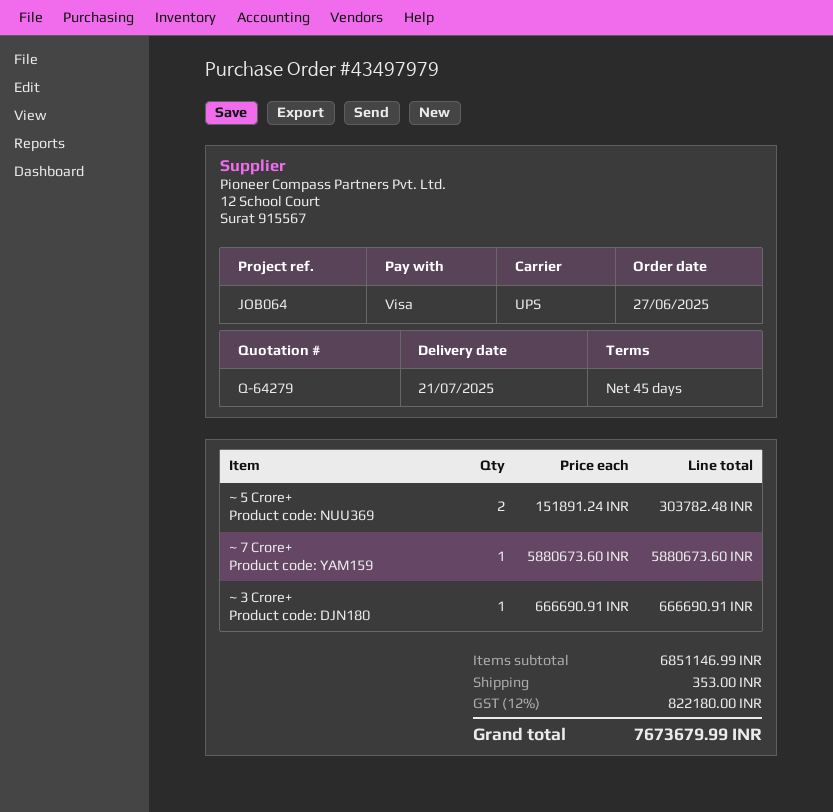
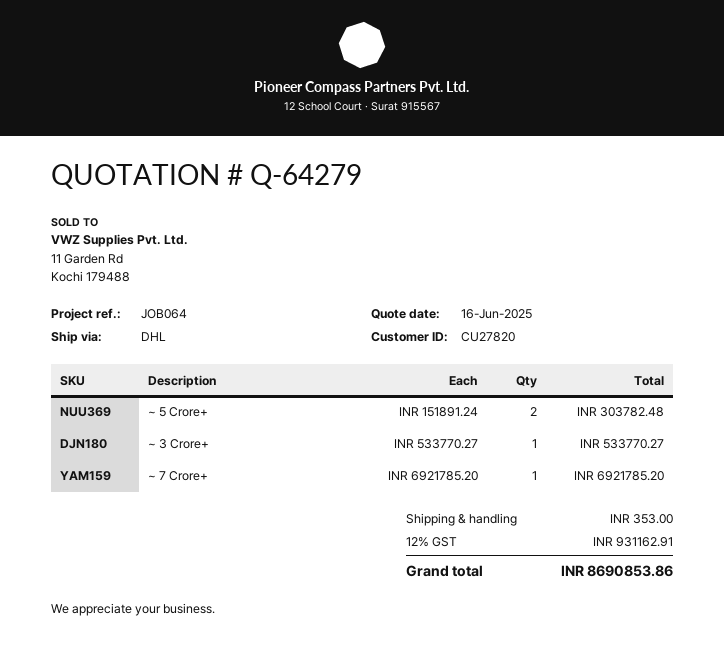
shipping method: UPS -> DHL
~ 7 Crore+: 1 x 5880673.60 = 5880673.60 -> 1 x 6921785.20 = 6921785.20
~ 3 Crore+: 1 x 666690.91 = 666690.91 -> 1 x 533770.27 = 533770.27
tax: 12% = 822180.00 -> 12% = 931162.91
total: 7673679.99 -> 8690853.86

